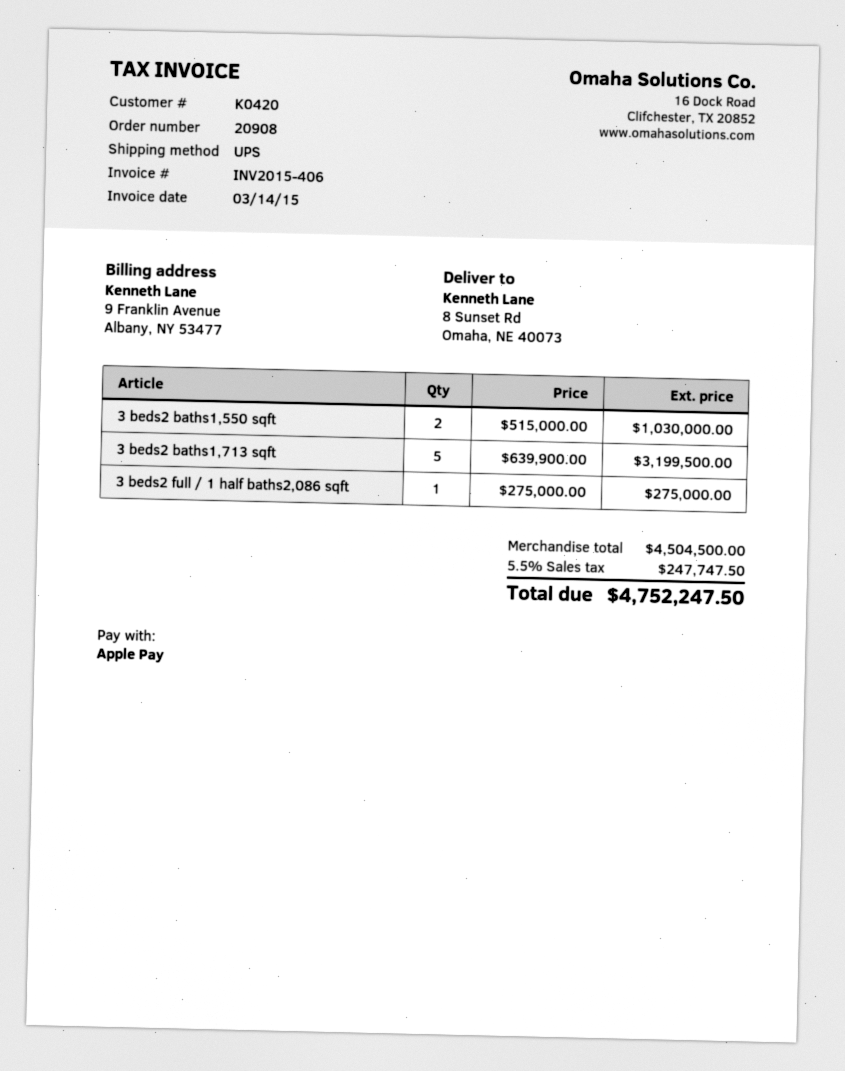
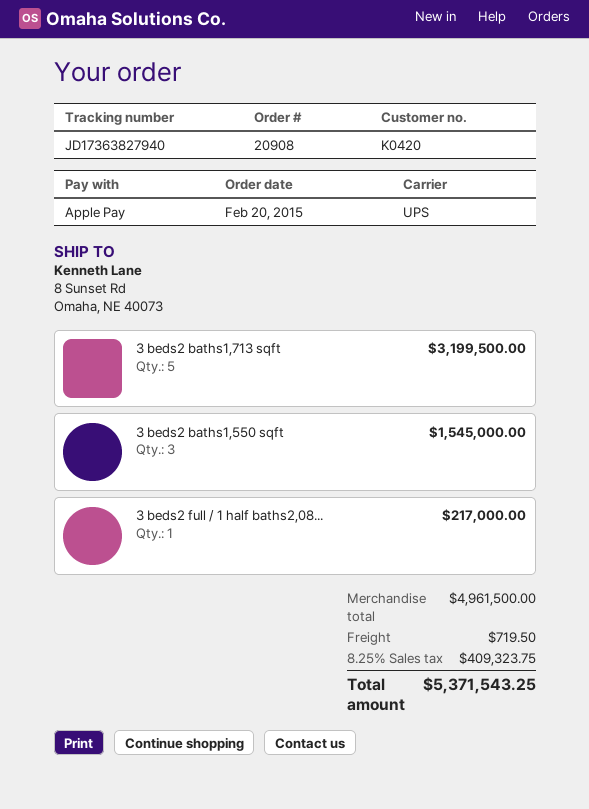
3 beds2 baths1,550 sqft: 2 for 1030000.00 -> 3 for 1545000.00
3 beds2 full / 1 half baths2,086 sqft: 1 for 275000.00 -> 1 for 217000.00
subtotal: 4504500.00 -> 4961500.00
shipping: none -> 719.50
tax: 5.5% = 247747.50 -> 8.25% = 409323.75
total: 4752247.50 -> 5371543.25

